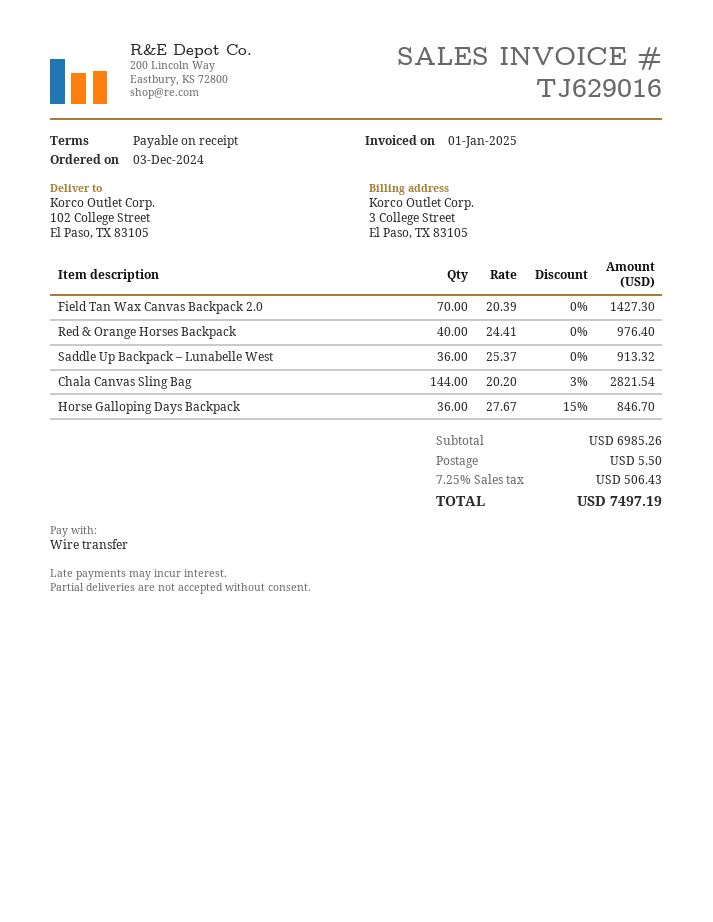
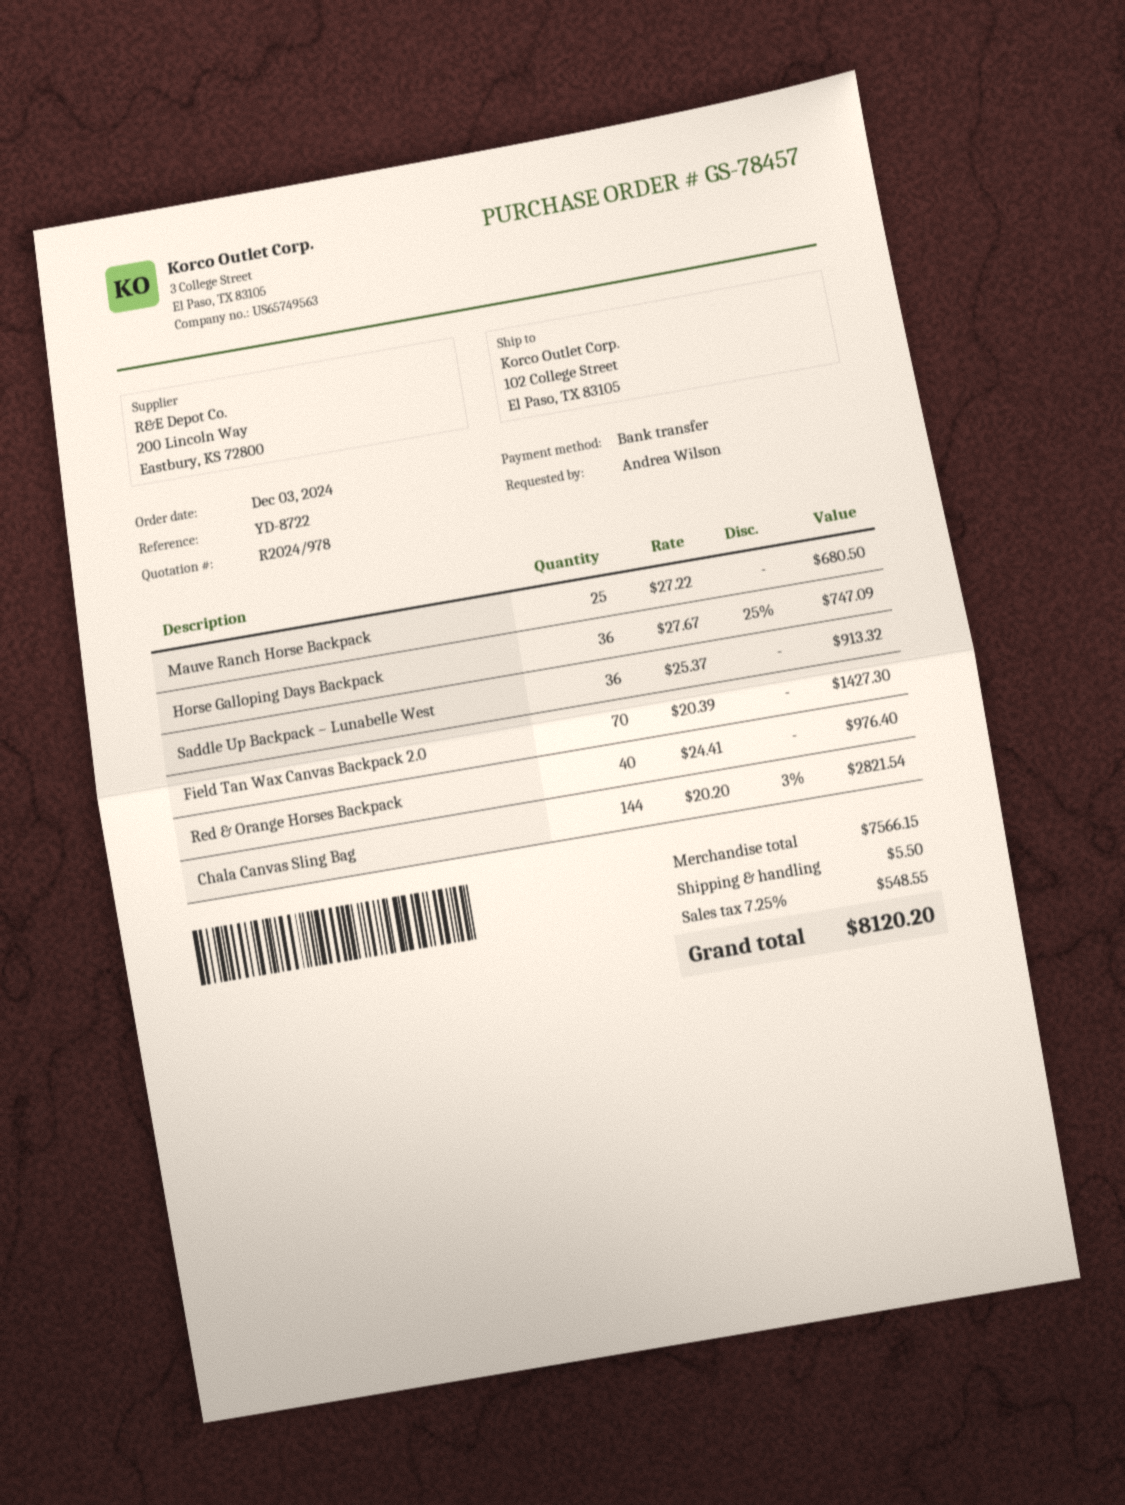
Horse Galloping Days Backpack: 36 x 27.67 - 15% = 846.70 -> 36 x 27.67 - 25% = 747.09
Mauve Ranch Horse Backpack: none -> 25 x 27.22 = 680.50
subtotal: 6985.26 -> 7566.15
tax: 7.25% = 506.43 -> 7.25% = 548.55
total: 7497.19 -> 8120.20

